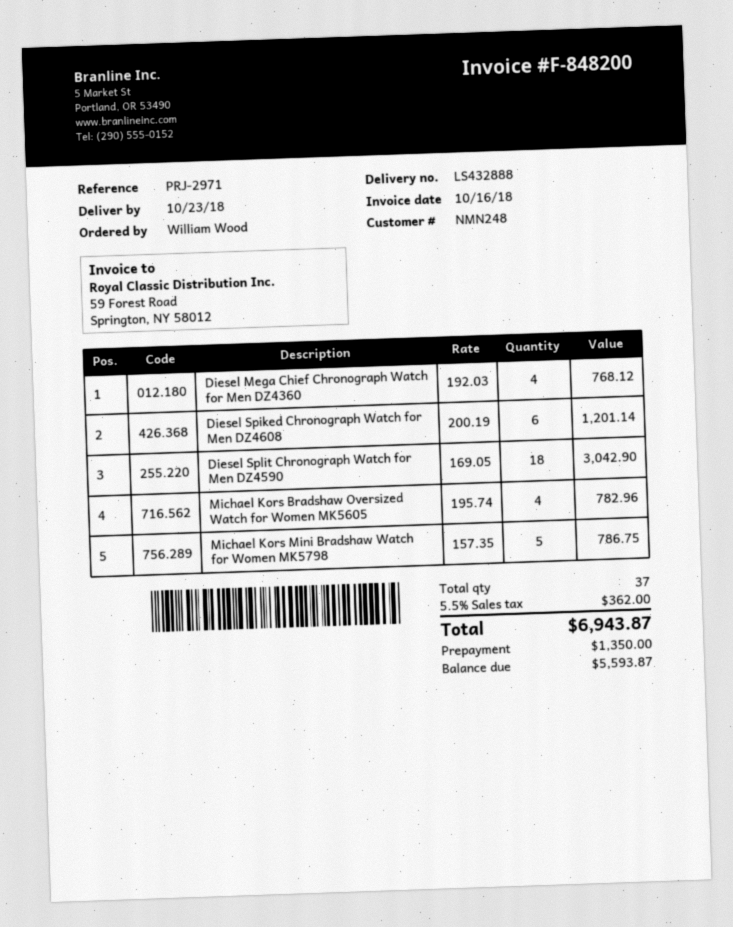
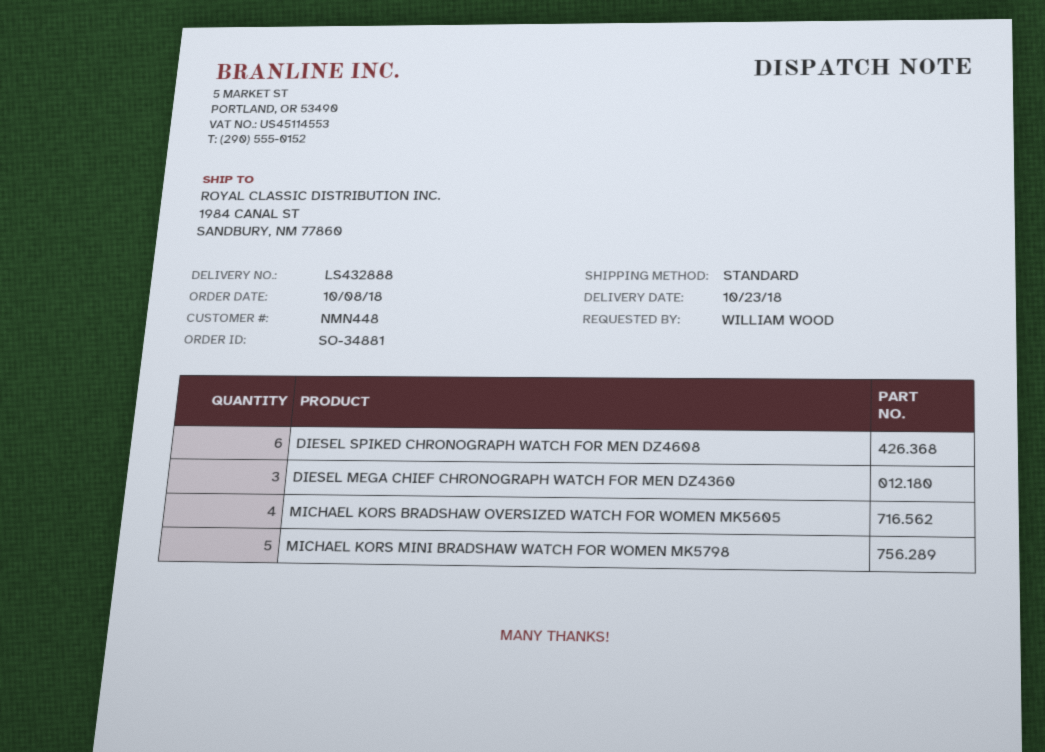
customer number: NMN248 -> NMN448
Diesel Mega Chief Chronograph Watch for Men DZ4360: 4 -> 3
Diesel Split Chronograph Watch for Men DZ4590: 18 -> none

